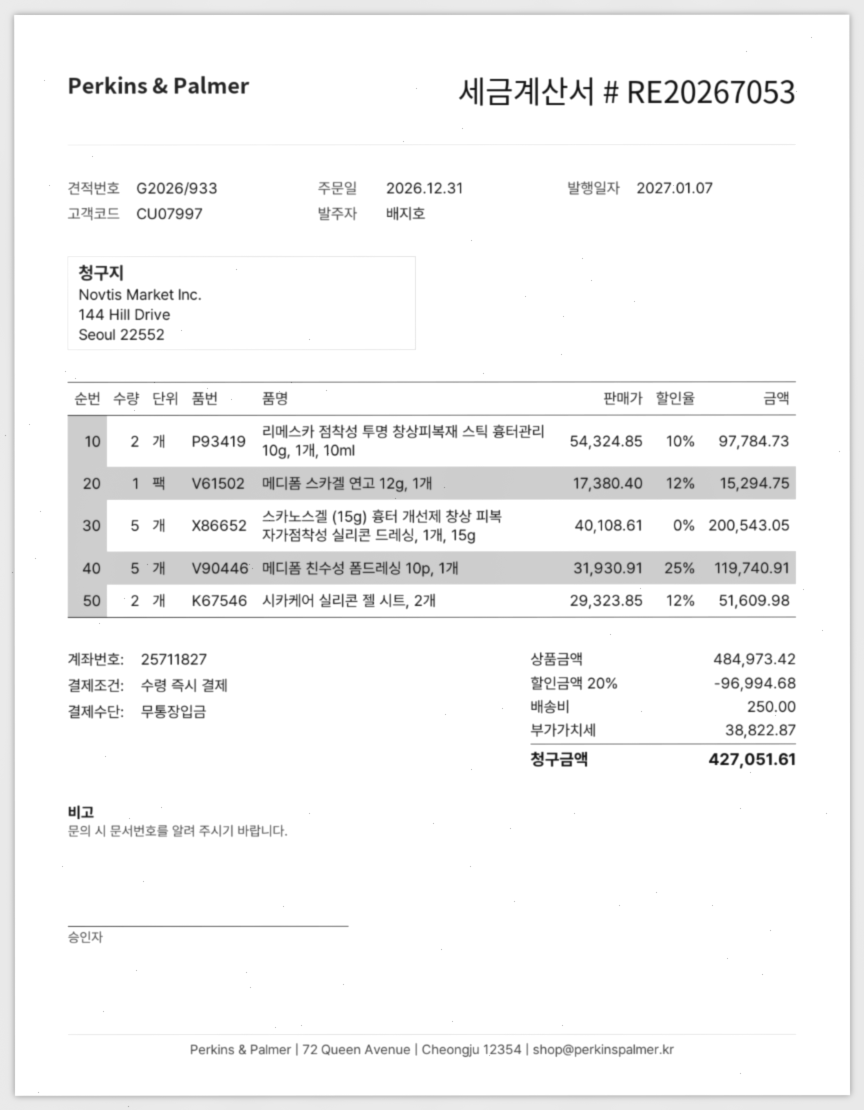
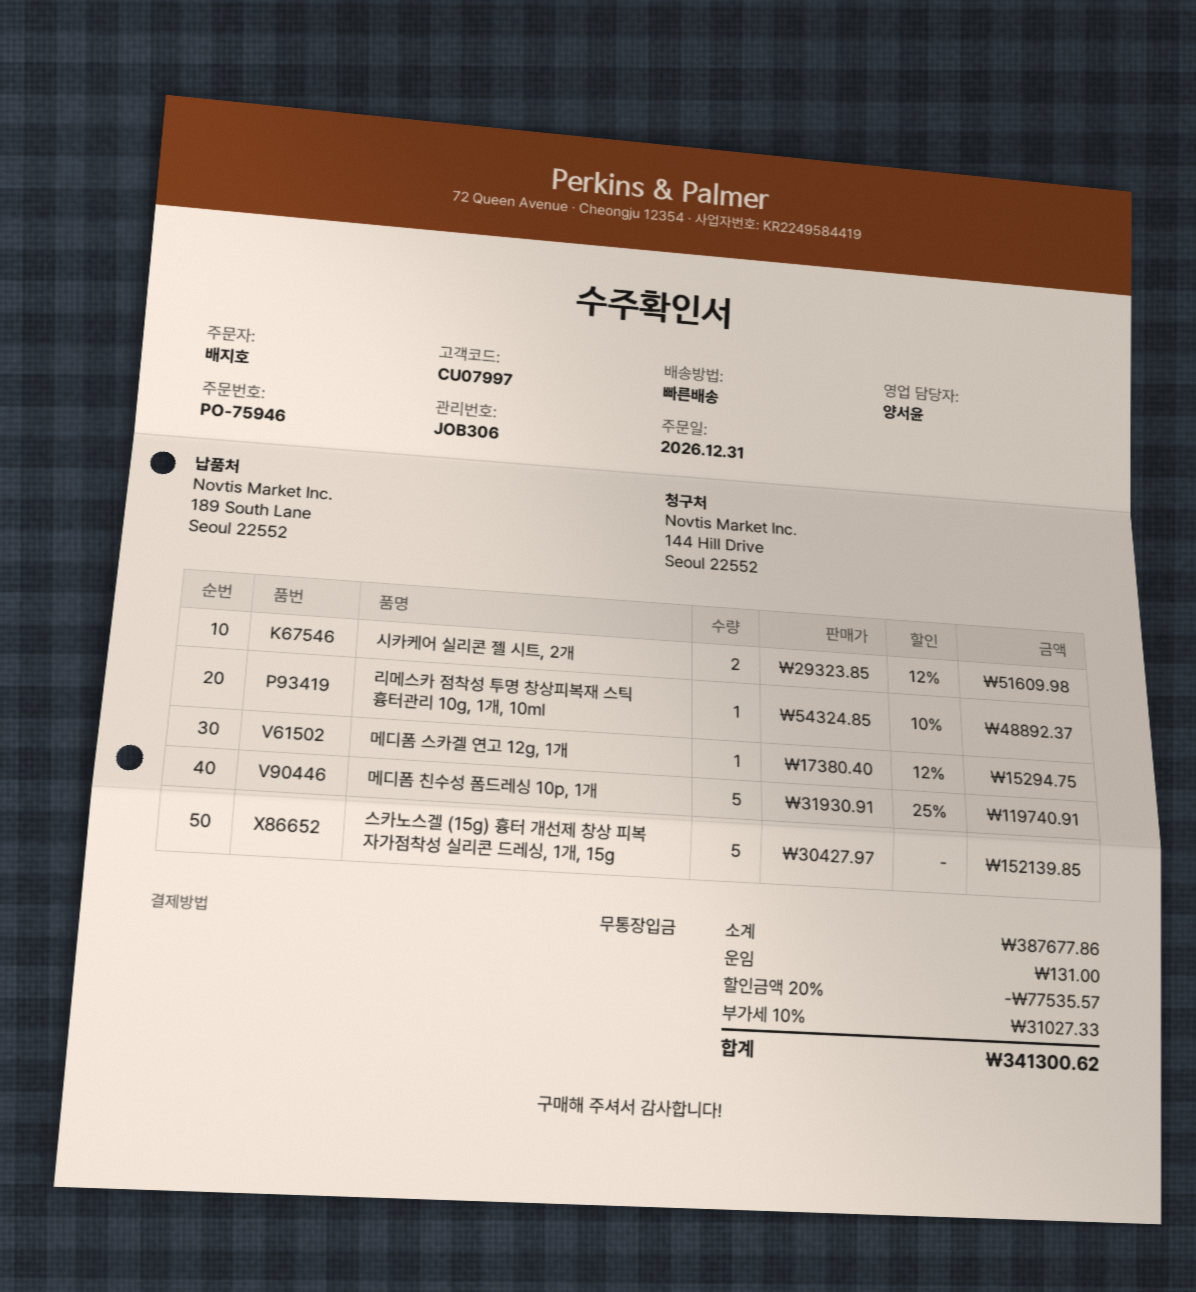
리메스카 점착성 투명 창상피복재 스틱 흉터관리 10g, 1개, 10ml: 2 x 54324.85 - 10% = 97784.73 -> 1 x 54324.85 - 10% = 48892.37
스카노스겔 (15g) 흉터 개선제 창상 피복 자가점착성 실리콘 드레싱, 1개, 15g: 5 x 40108.61 = 200543.05 -> 5 x 30427.97 = 152139.85
subtotal: 484973.42 -> 387677.86
discount: 20% = 96994.68 -> 20% = 77535.57
shipping: 250.00 -> 131.00
tax: 38822.87 -> 31027.33
total: 427051.61 -> 341300.62

